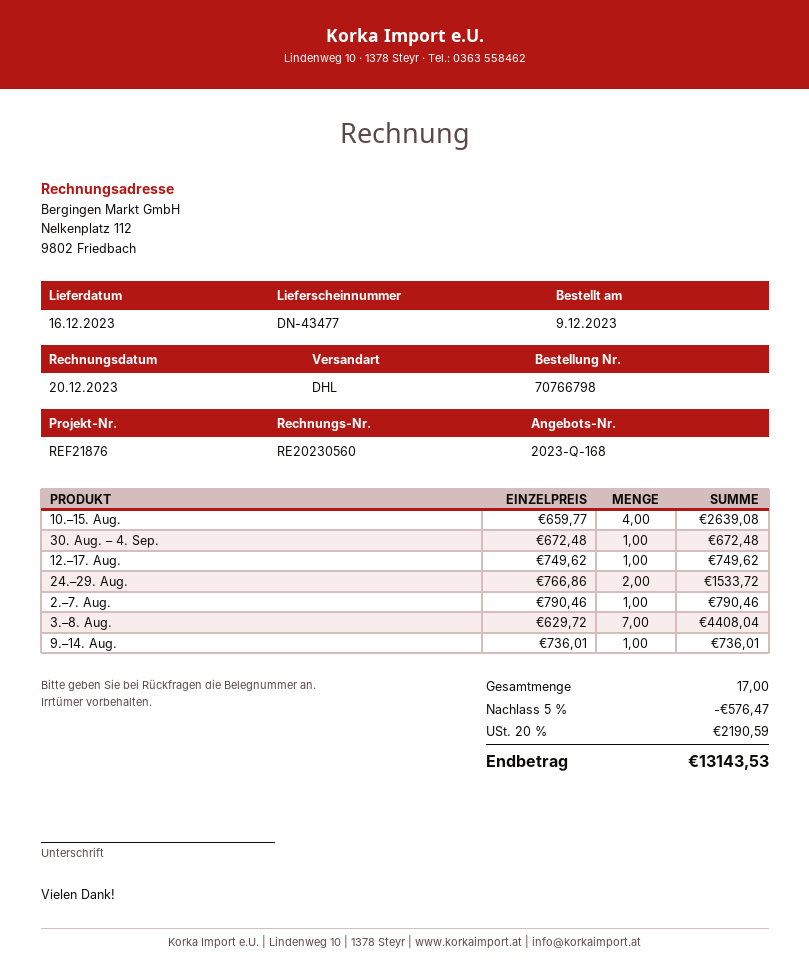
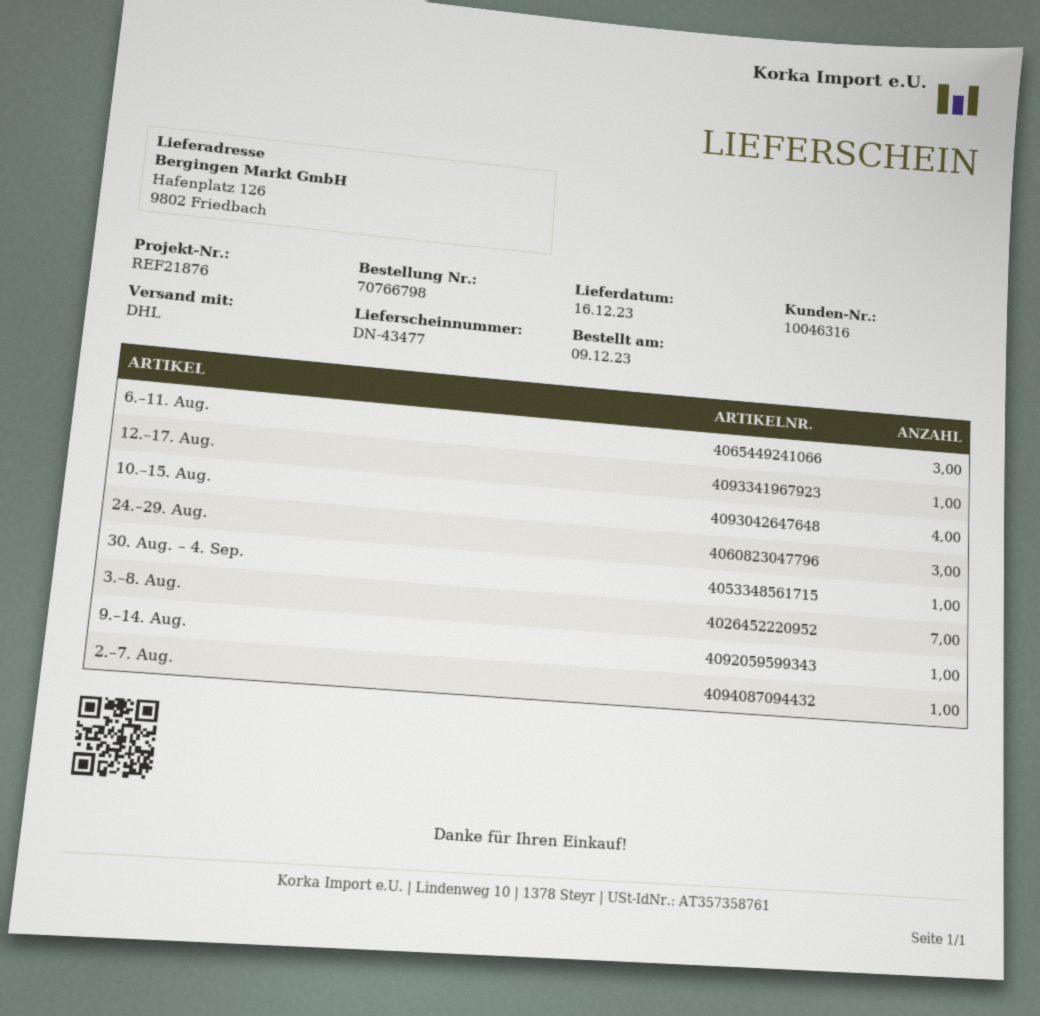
24.–29. Aug.: 2 -> 3
6.–11. Aug.: none -> 3

